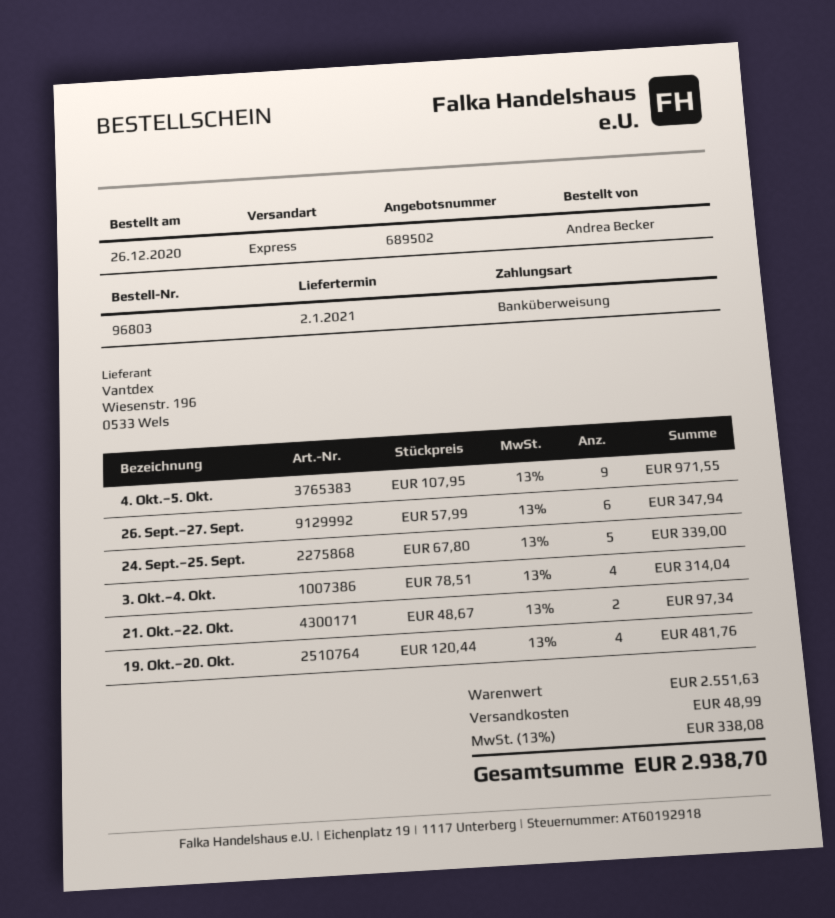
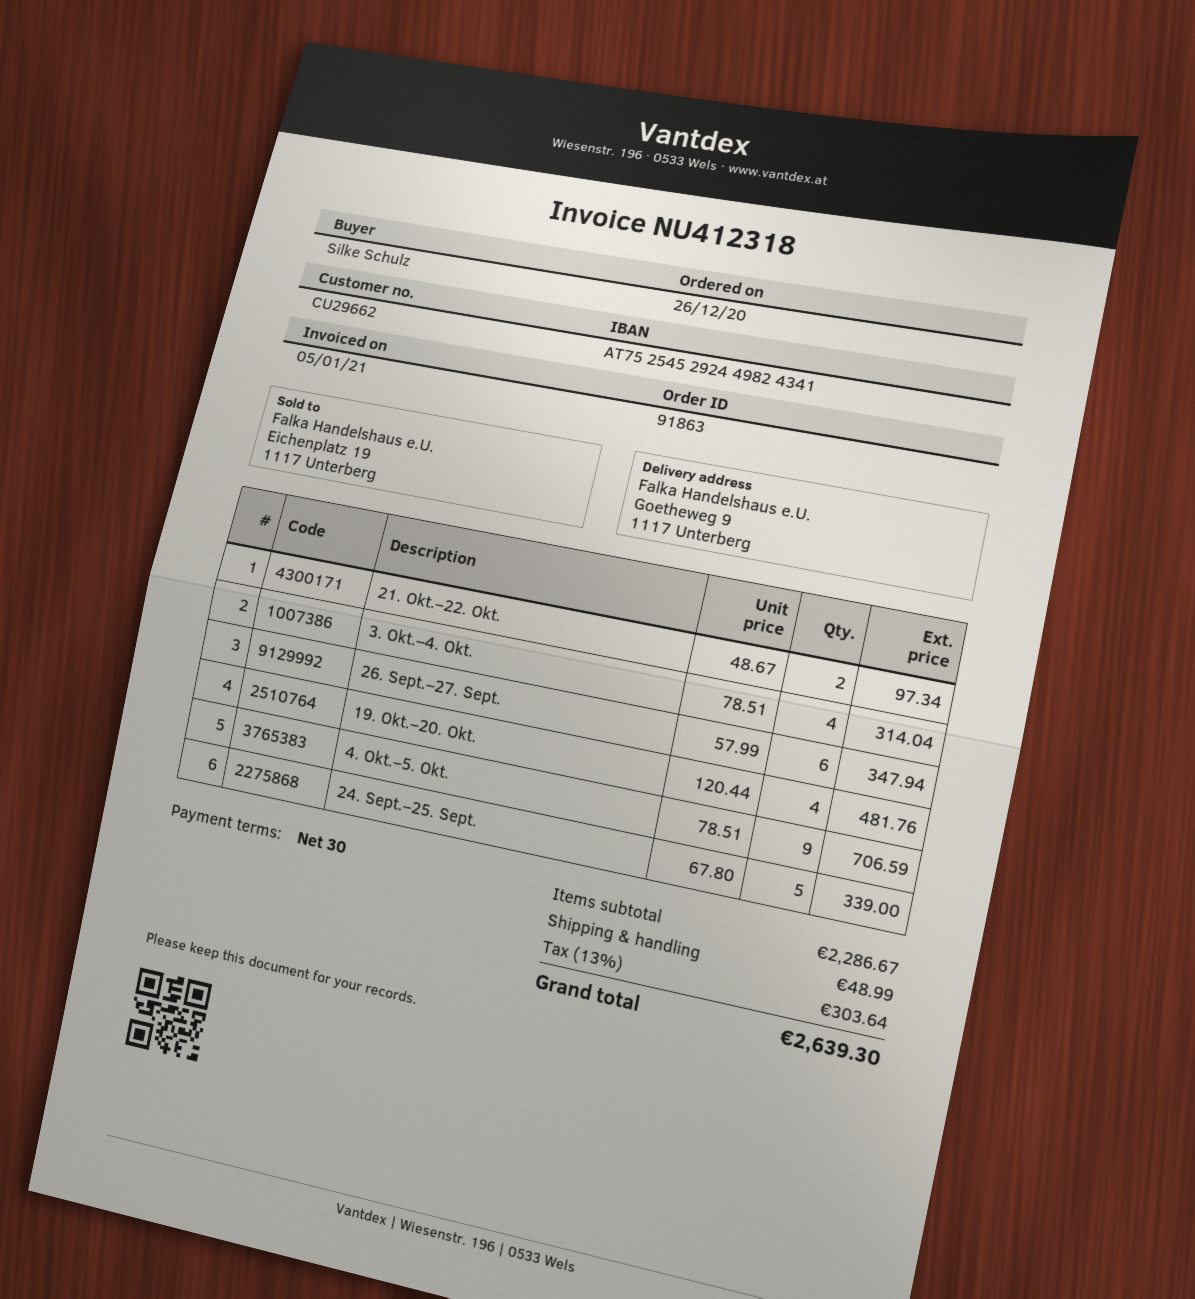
order number: 96803 -> 91863
ordered by: Andrea Becker -> Silke Schulz
4. Okt.–5. Okt.: 9 x 107.95 = 971.55 -> 9 x 78.51 = 706.59
subtotal: 2551.63 -> 2286.67
tax: 13% = 338.08 -> 13% = 303.64
total: 2938.70 -> 2639.30

